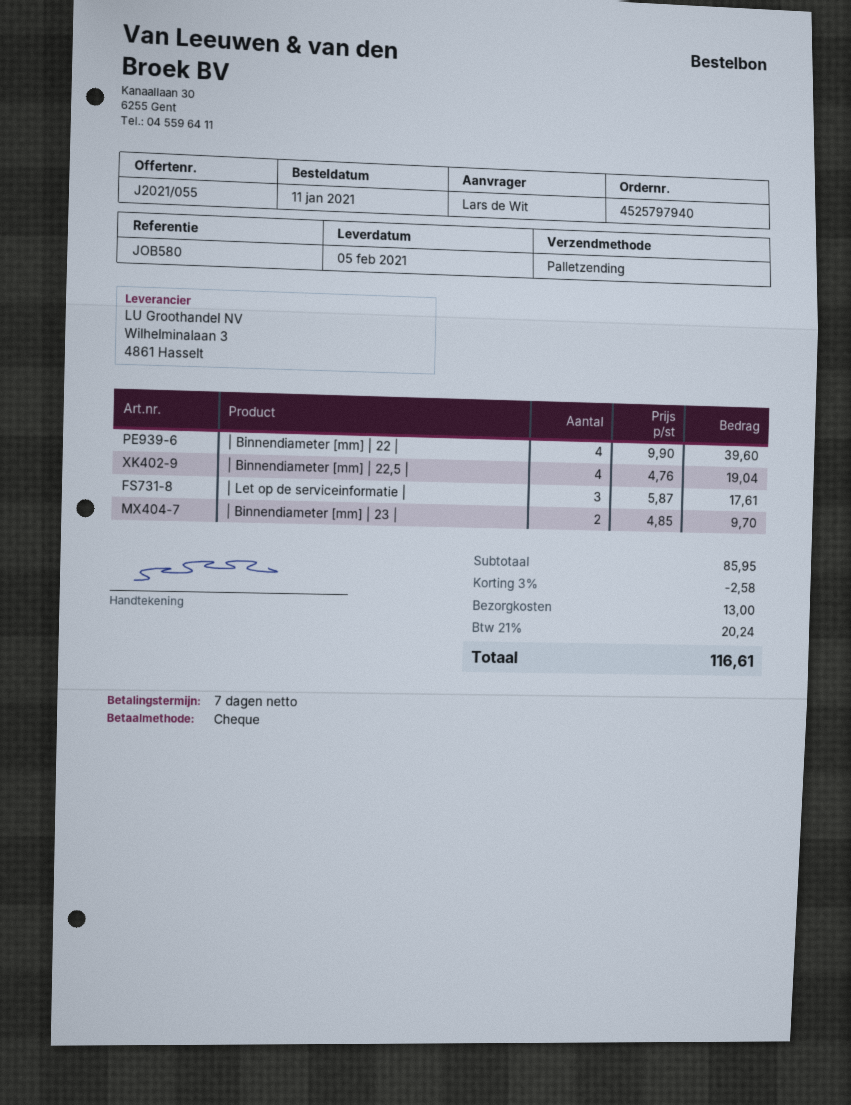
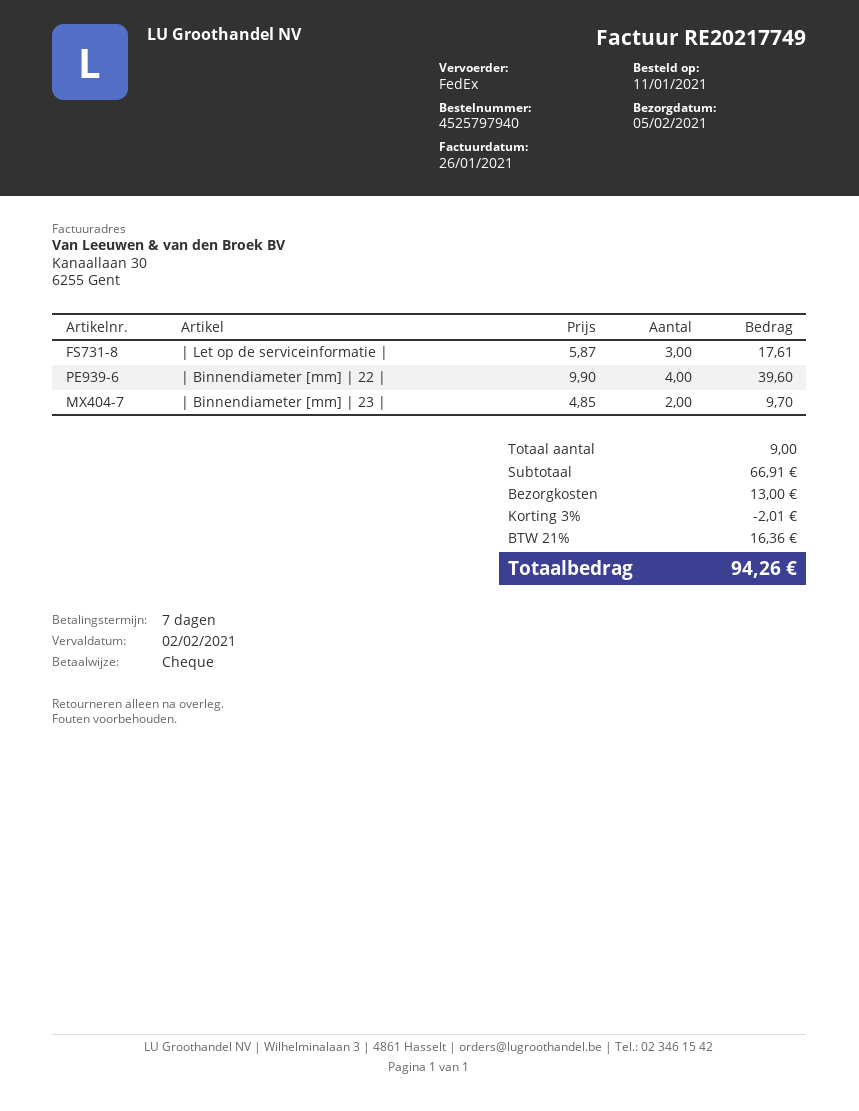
shipping method: pallet freight -> FedEx
| Binnendiameter [mm] | 22,5 |: 4 x 4.76 = 19.04 -> none
subtotal: 85.95 -> 66.91
discount: 3% = 2.58 -> 3% = 2.01
tax: 21% = 20.24 -> 21% = 16.36
total: 116.61 -> 94.26

